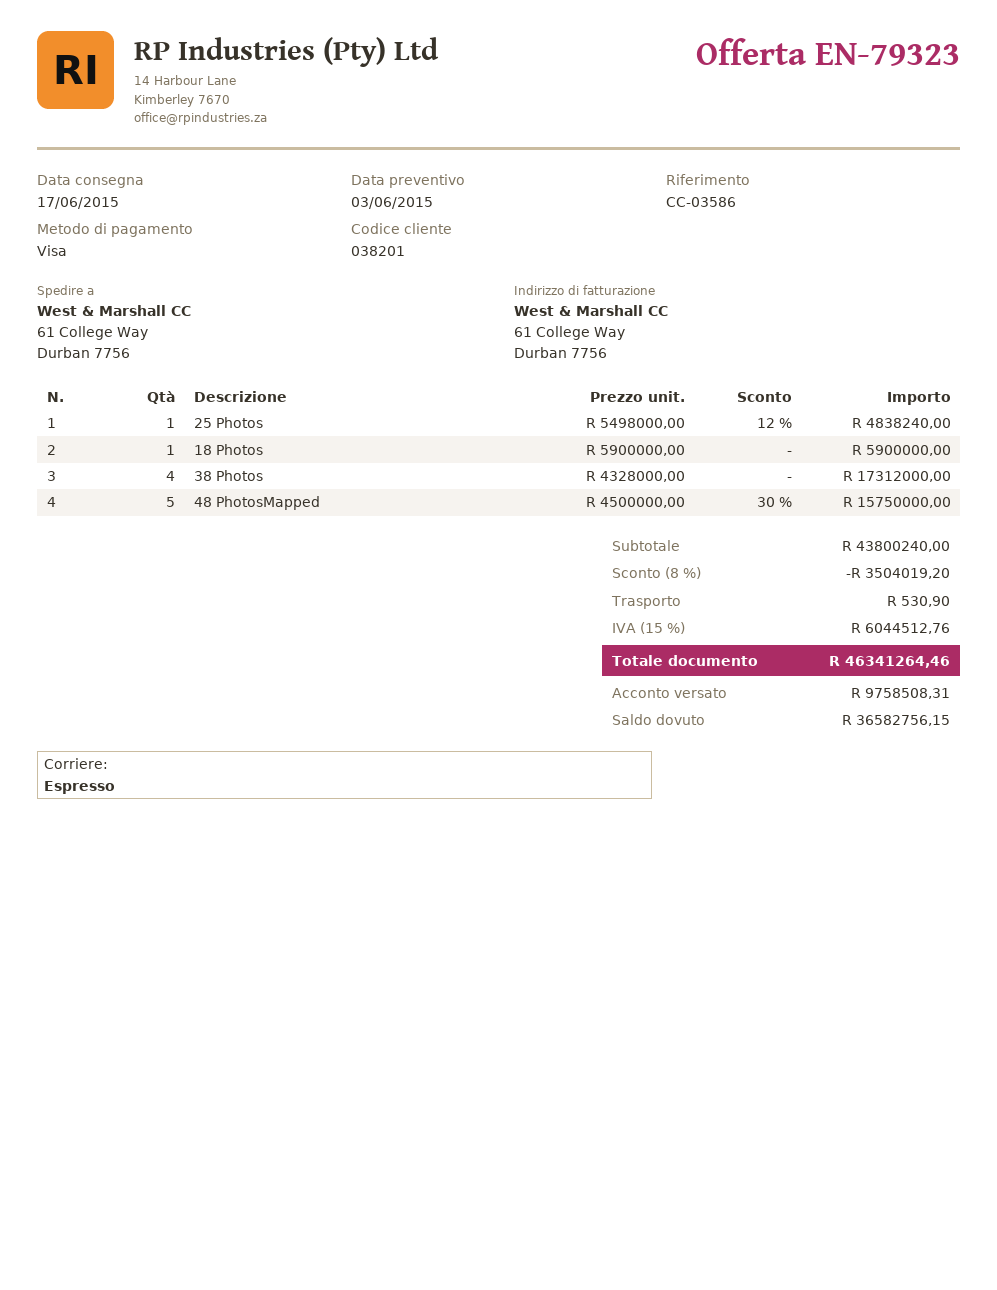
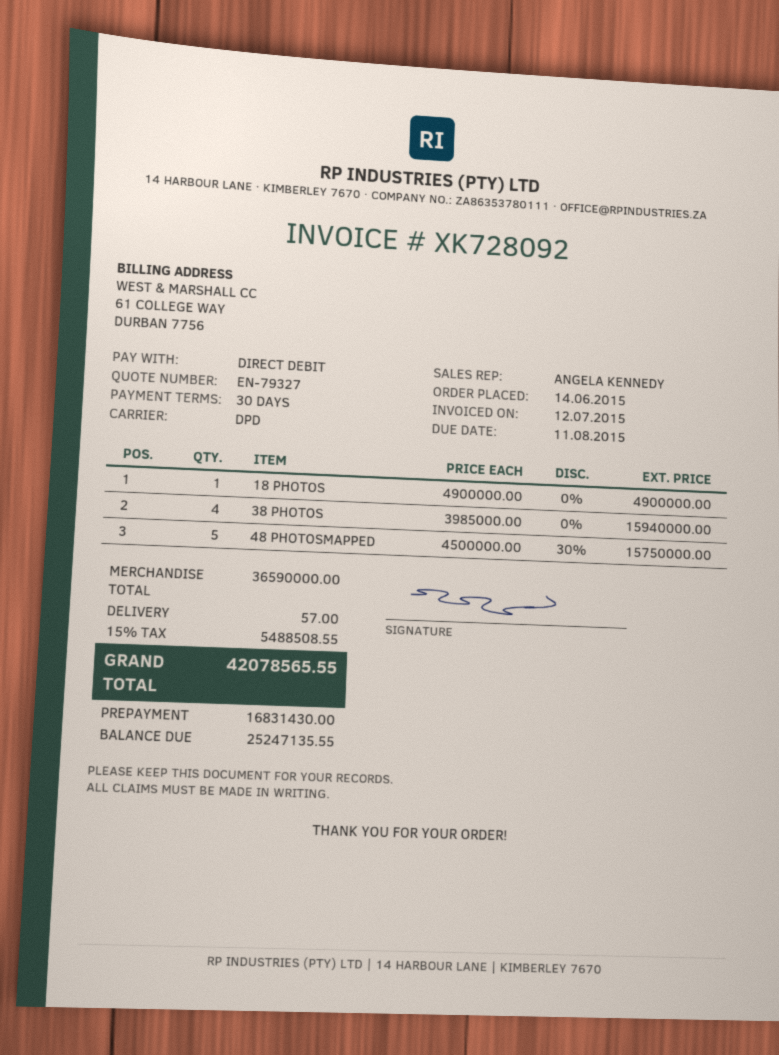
quote number: EN-79323 -> EN-79327
payment method: Visa -> direct debit
shipping method: express -> DPD
25 Photos: 1 x 5498000.00 - 12% = 4838240.00 -> none
18 Photos: 1 x 5900000.00 = 5900000.00 -> 1 x 4900000.00 = 4900000.00
38 Photos: 4 x 4328000.00 = 17312000.00 -> 4 x 3985000.00 = 15940000.00
subtotal: 43800240.00 -> 36590000.00
discount: 8% = 3504019.20 -> none
shipping: 530.90 -> 57.00
tax: 15% = 6044512.76 -> 15% = 5488508.55
total: 46341264.46 -> 42078565.55
deposit: 9758508.31 -> 16831430.00
balance: 36582756.15 -> 25247135.55

